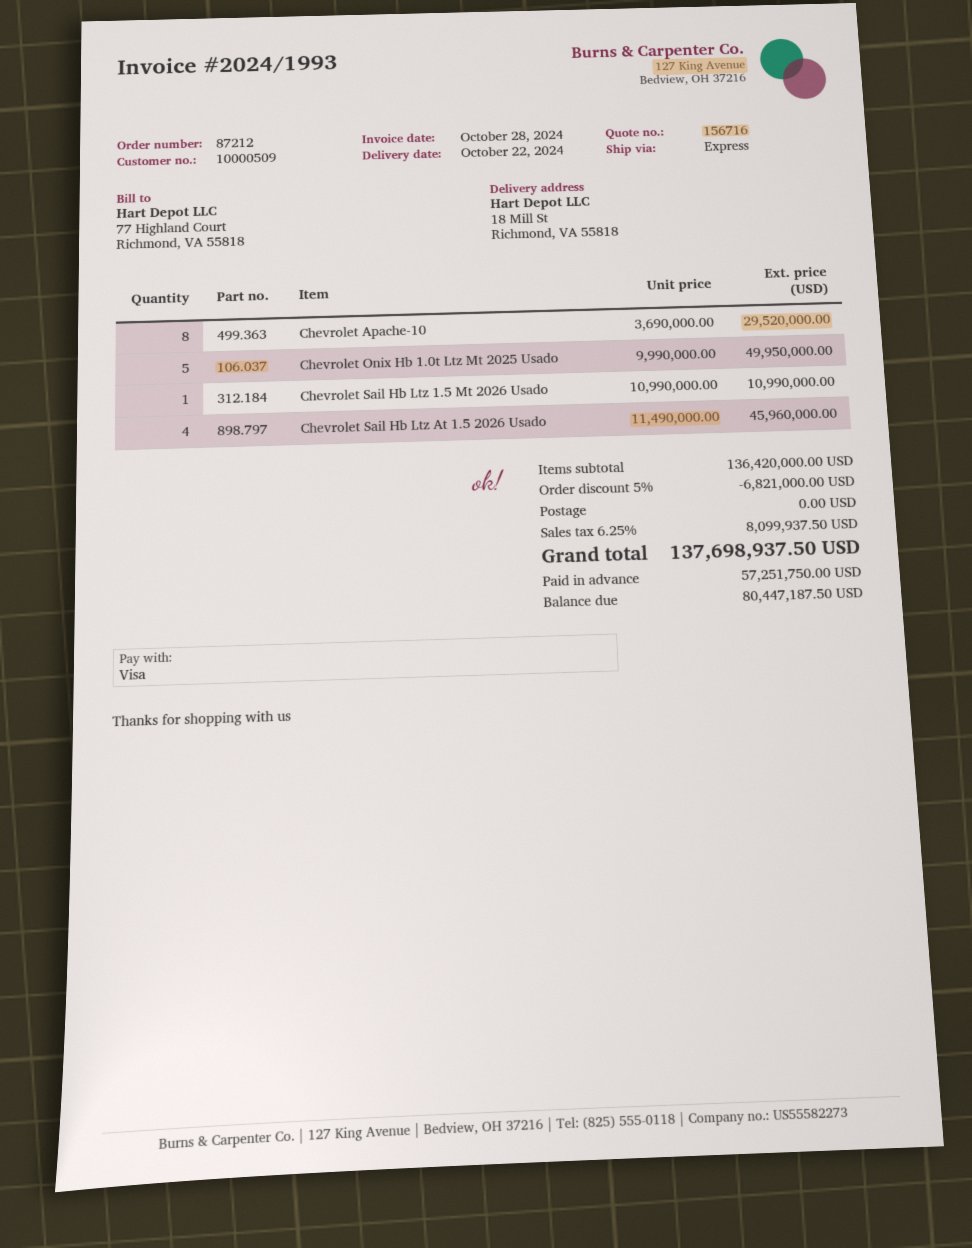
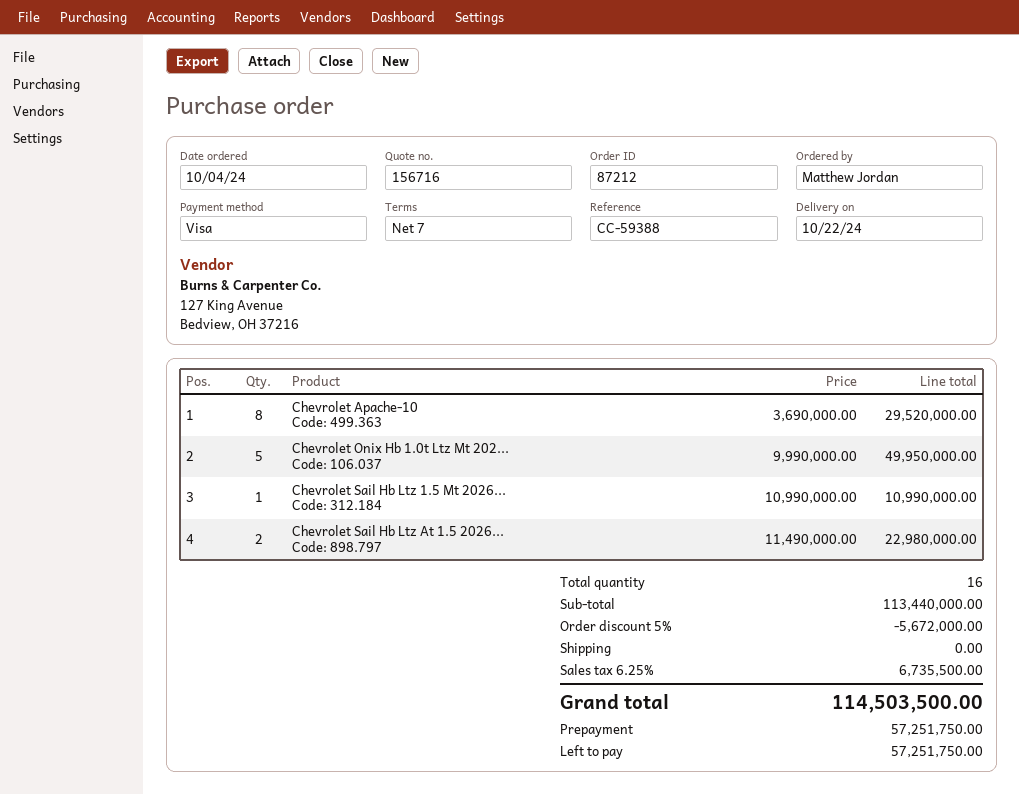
Chevrolet Sail Hb Ltz At 1.5 2026 Usado: 4 x 11490000.00 = 45960000.00 -> 2 x 11490000.00 = 22980000.00
subtotal: 136420000.00 -> 113440000.00
discount: 5% = 6821000.00 -> 5% = 5672000.00
tax: 6.25% = 8099937.50 -> 6.25% = 6735500.00
total: 137698937.50 -> 114503500.00
balance: 80447187.50 -> 57251750.00

